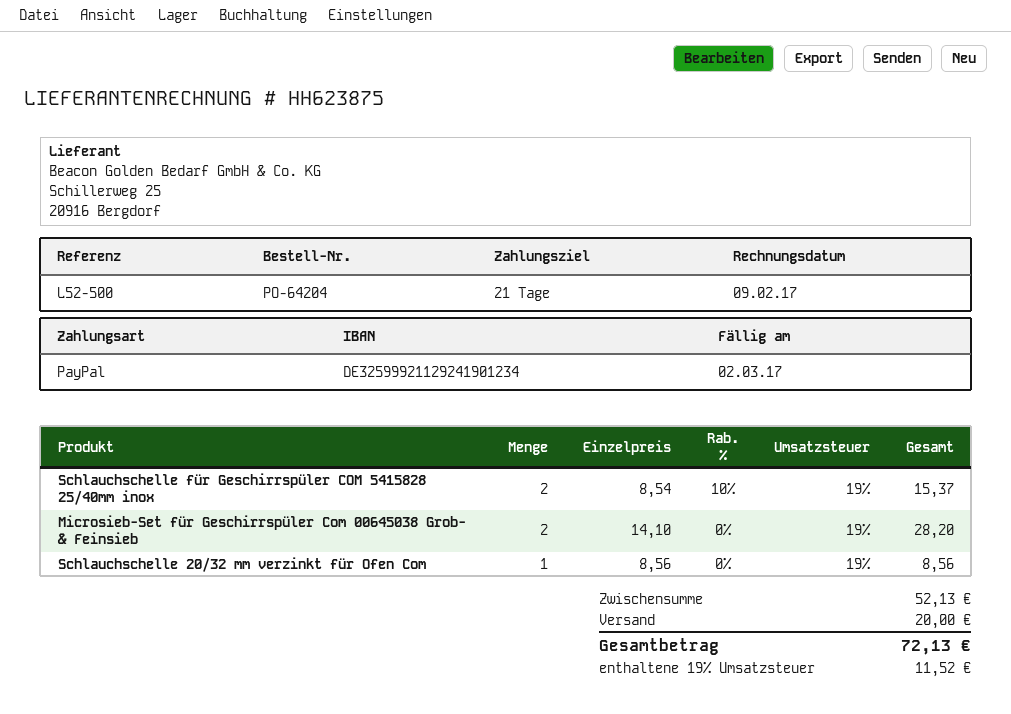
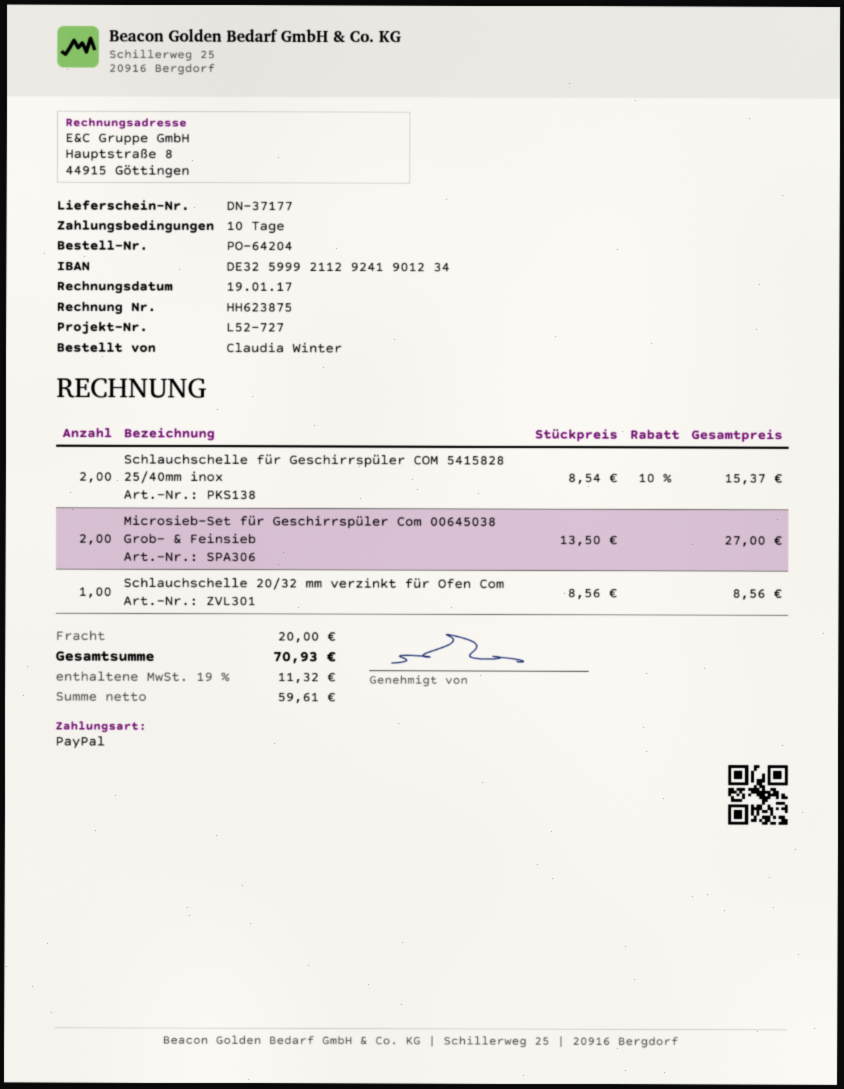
invoice date: 2017-02-09 -> 2017-01-19
payment terms: 21 days -> 10 days
reference: L52-500 -> L52-727
Microsieb-Set für Geschirrspüler Com 00645038 Grob- & Feinsieb: 2 x 14.10 = 28.20 -> 2 x 13.50 = 27.00
tax: 19% = 11.52 -> 19% = 11.32
total: 72.13 -> 70.93

